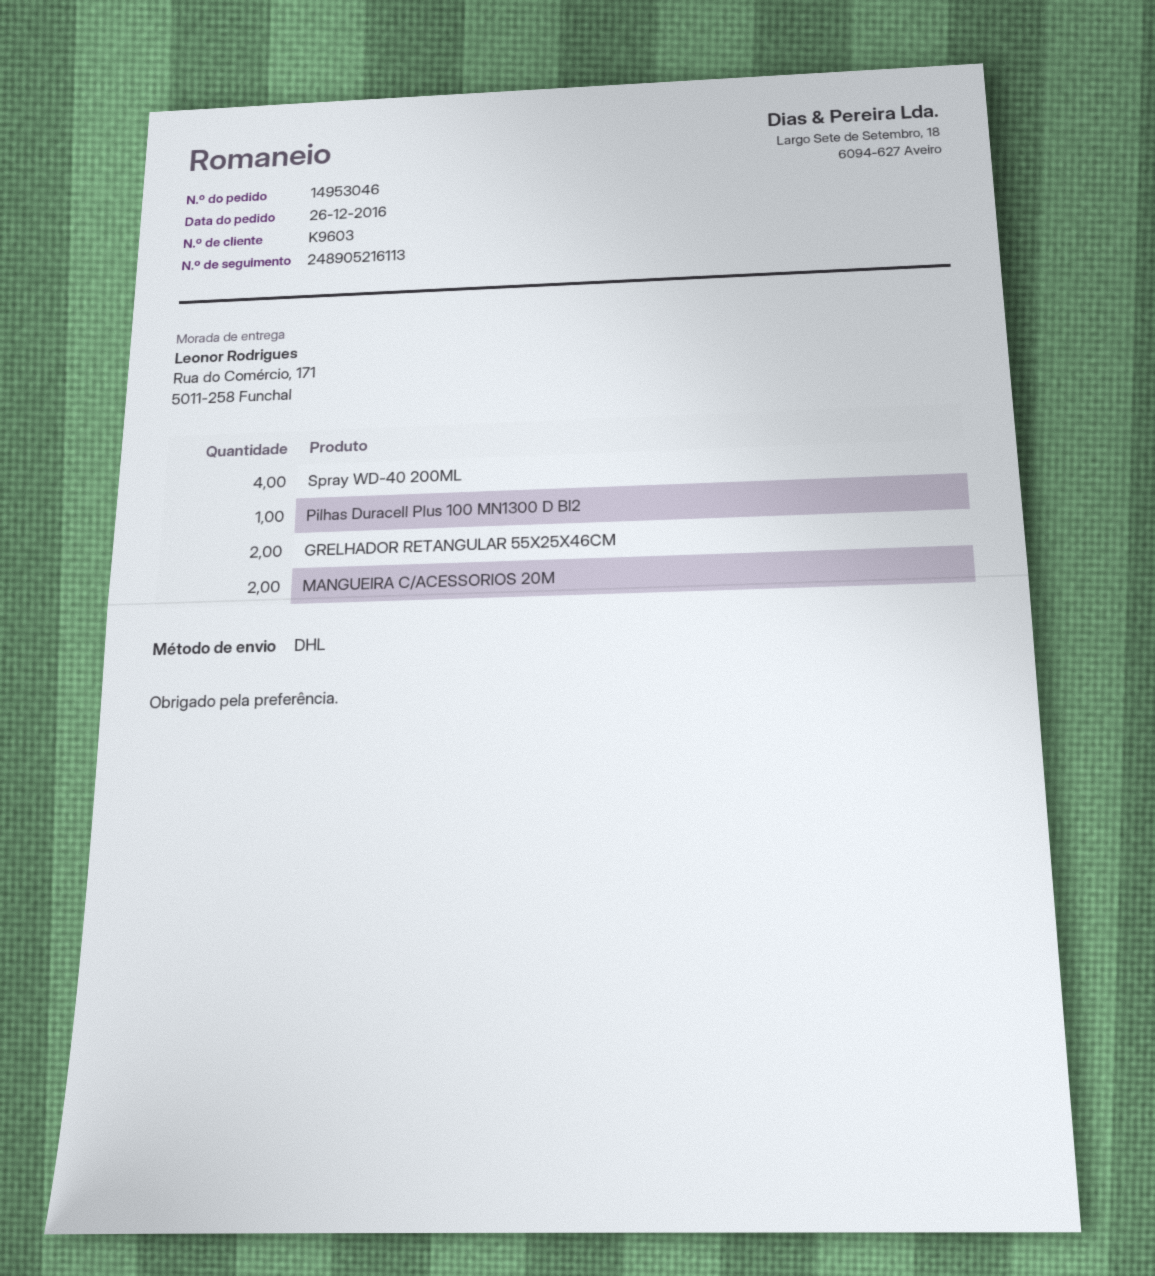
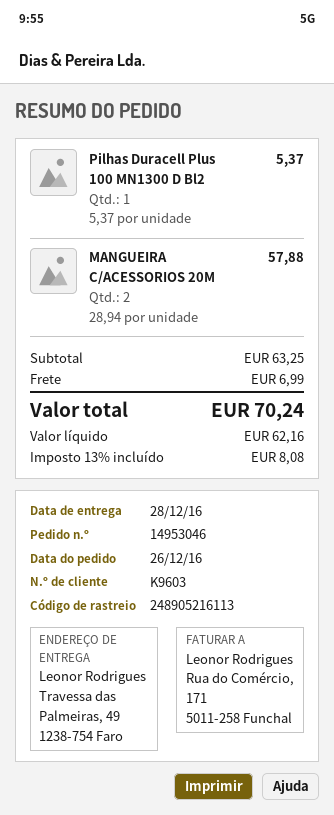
ship to: Rua do Comércio, 171, 5011-258 Funchal -> Travessa das Palmeiras, 49, 1238-754 Faro
Spray WD-40 200ML: 4 -> none
GRELHADOR RETANGULAR 55X25X46CM: 2 -> none

